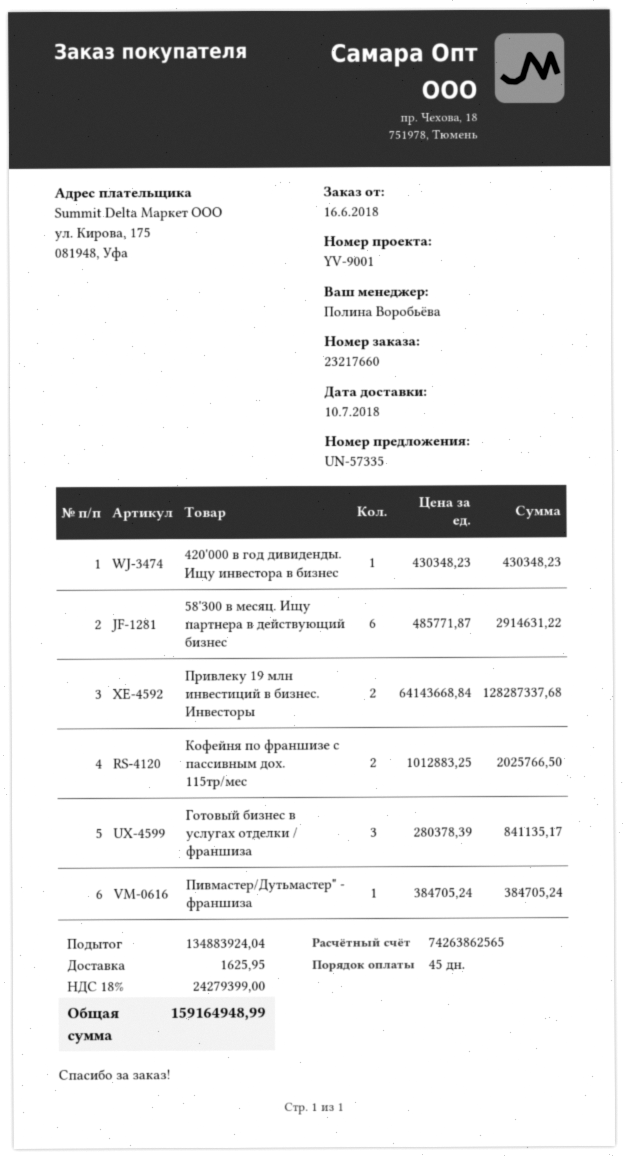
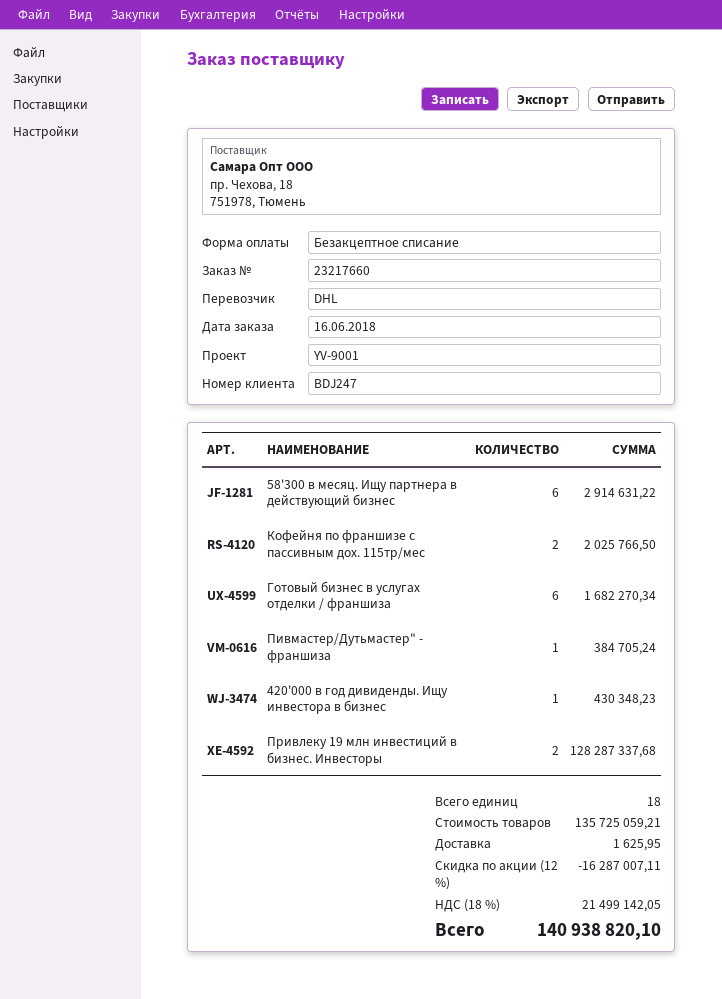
Готовый бизнес в услугах отделки / франшиза: 3 for 841135.17 -> 6 for 1682270.34
subtotal: 134883924.04 -> 135725059.21
discount: none -> 12% = 16287007.11
tax: 18% = 24279399.00 -> 18% = 21499142.05
total: 159164948.99 -> 140938820.10

